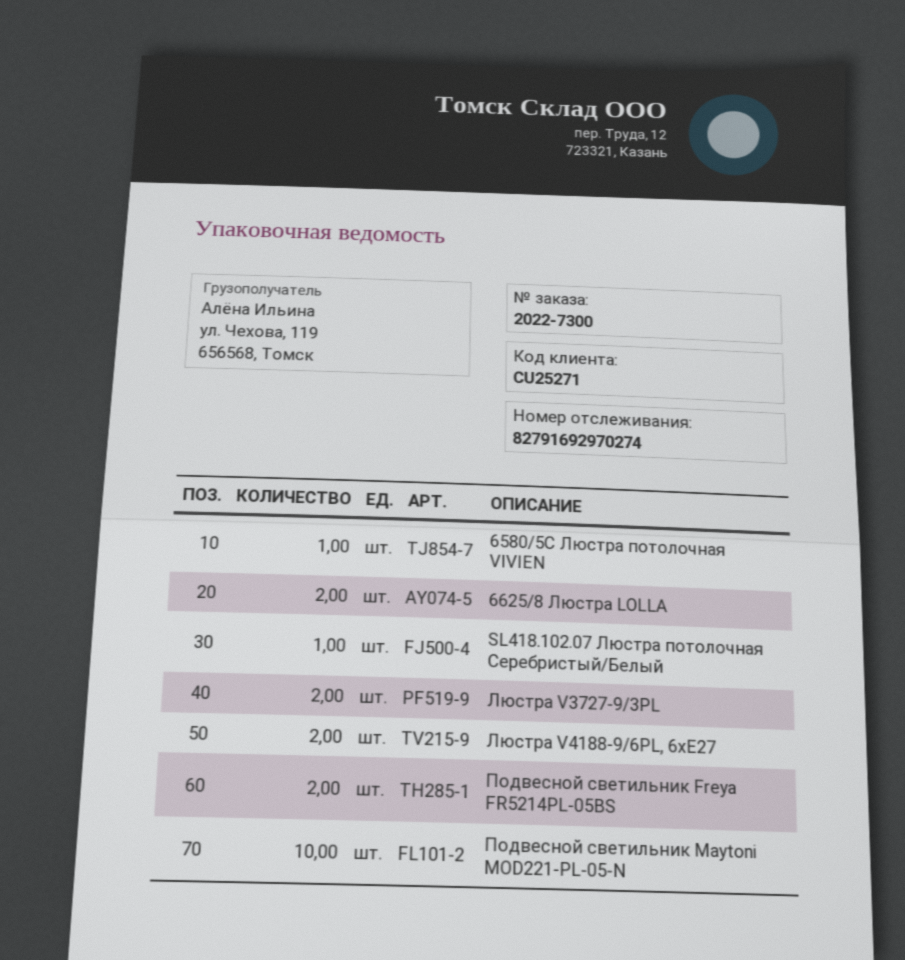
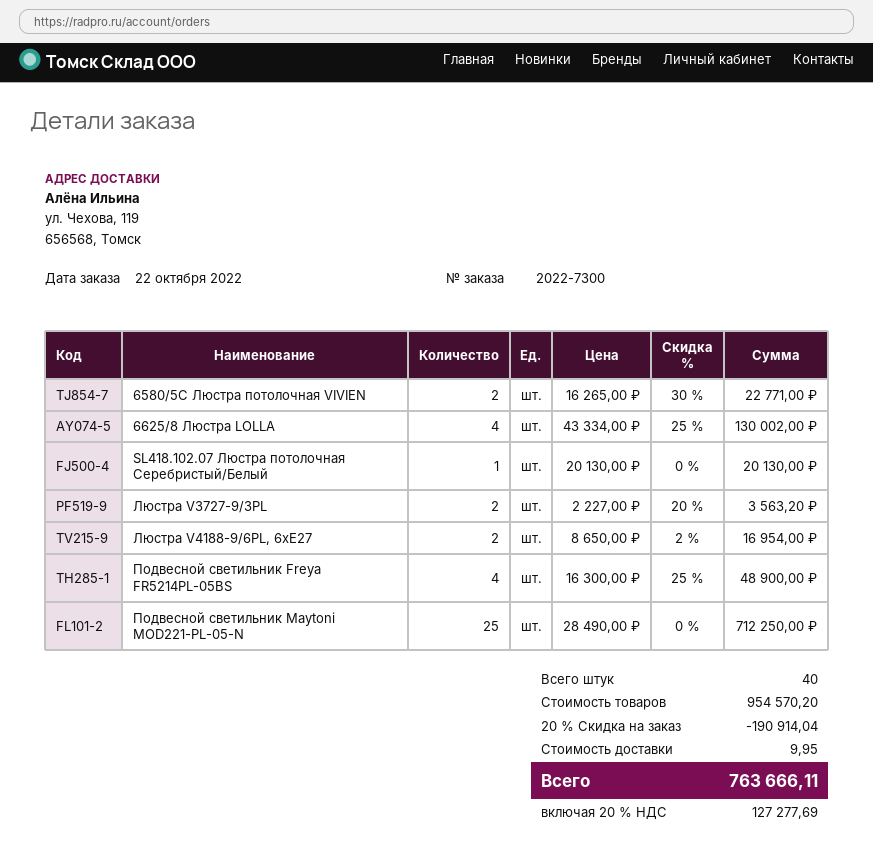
6580/5C Люстра потолочная VIVIEN: 1 -> 2
6625/8 Люстра LOLLA: 2 -> 4
Подвесной светильник Freya FR5214PL-05BS: 2 -> 4
Подвесной светильник Maytoni MOD221-PL-05-N: 10 -> 25

